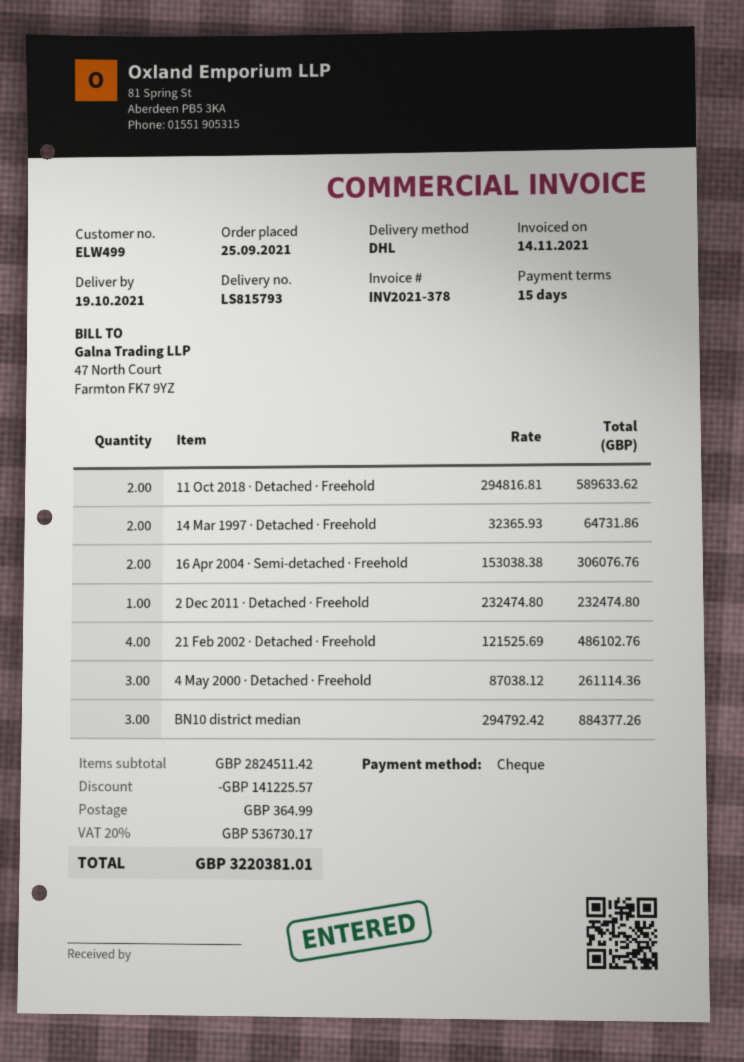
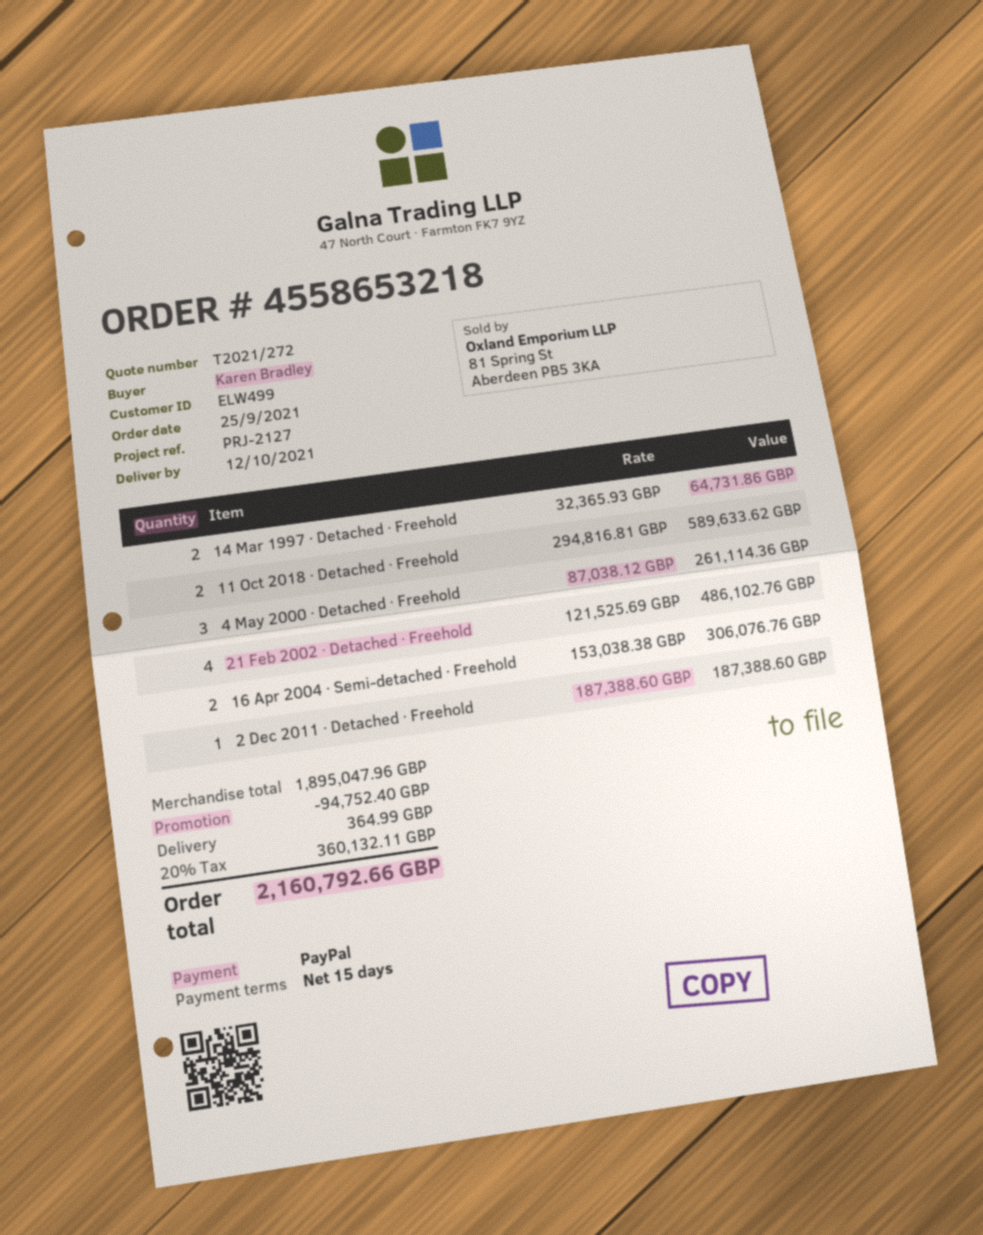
delivery date: 2021-10-19 -> 2021-10-12
payment method: cheque -> PayPal
2 Dec 2011 · Detached · Freehold: 1 x 232474.80 = 232474.80 -> 1 x 187388.60 = 187388.60
BN10 district median: 3 x 294792.42 = 884377.26 -> none
subtotal: 2824511.42 -> 1895047.96
discount: 141225.57 -> 94752.40
tax: 20% = 536730.17 -> 20% = 360132.11
total: 3220381.01 -> 2160792.66

